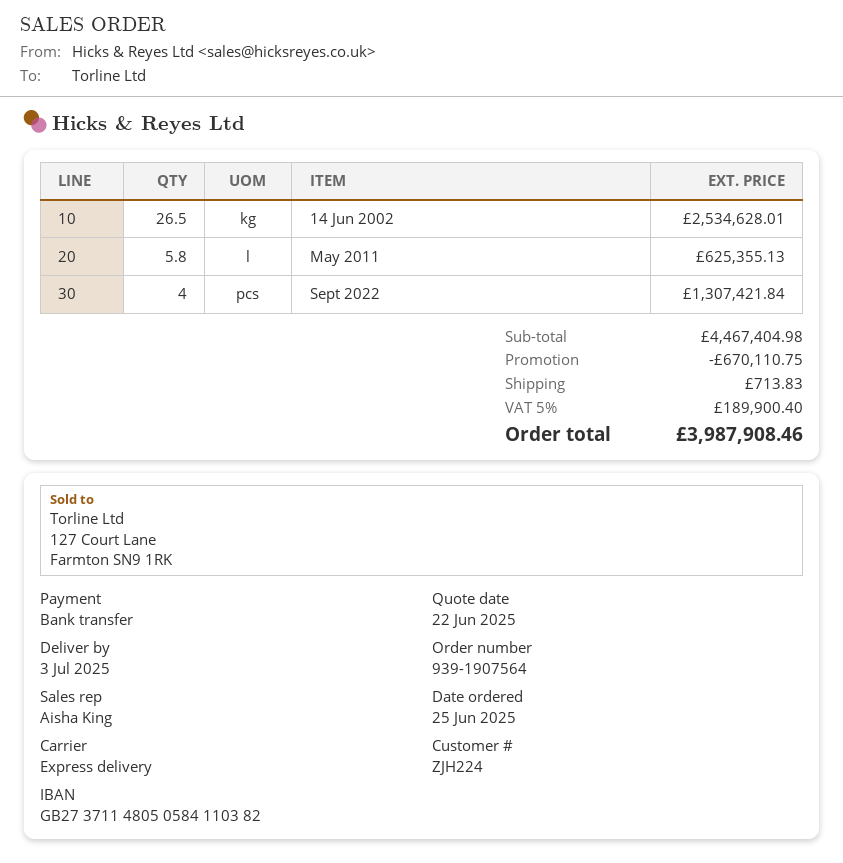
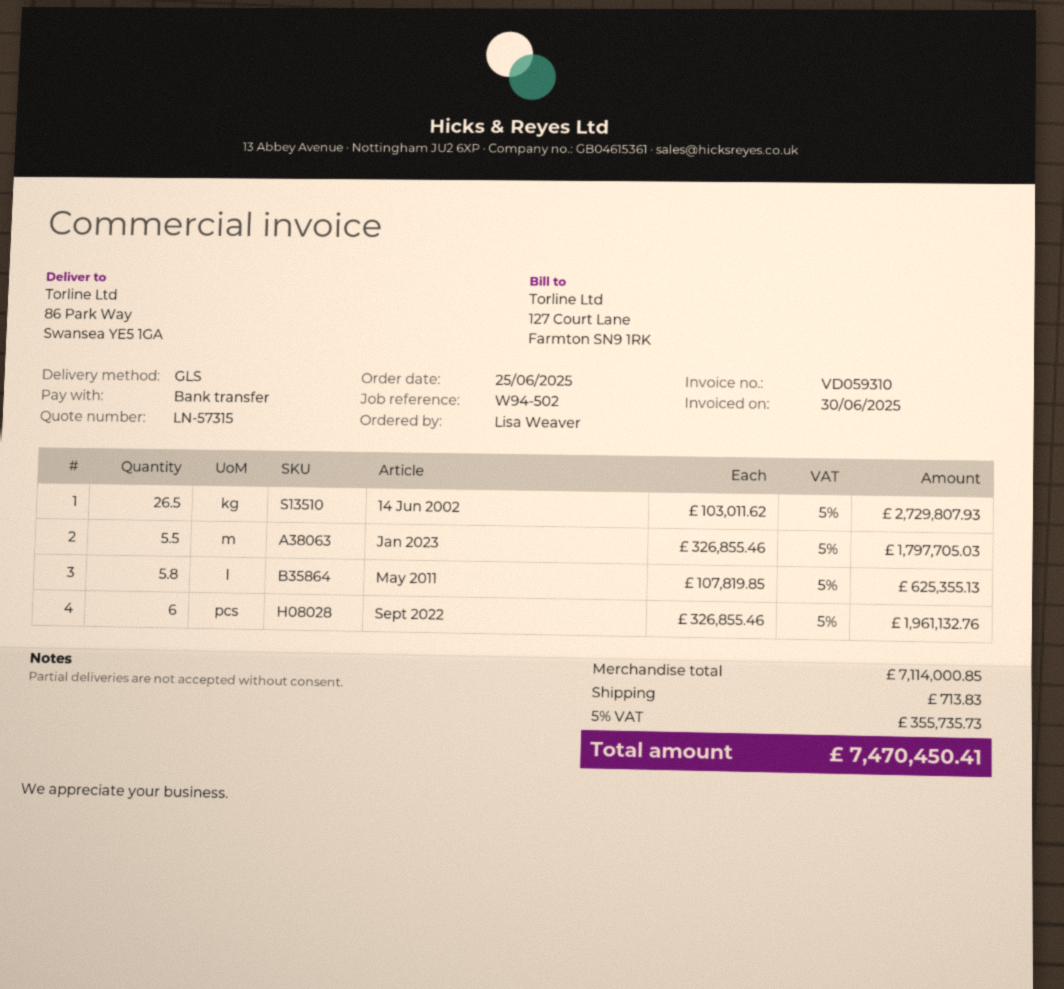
shipping method: express -> GLS
14 Jun 2002: 26.5 for 2534628.01 -> 26.5 for 2729807.93
Sept 2022: 4 for 1307421.84 -> 6 for 1961132.76
Jan 2023: none -> 5.5 for 1797705.03
subtotal: 4467404.98 -> 7114000.85
discount: 670110.75 -> none
tax: 5% = 189900.40 -> 5% = 355735.73
total: 3987908.46 -> 7470450.41

